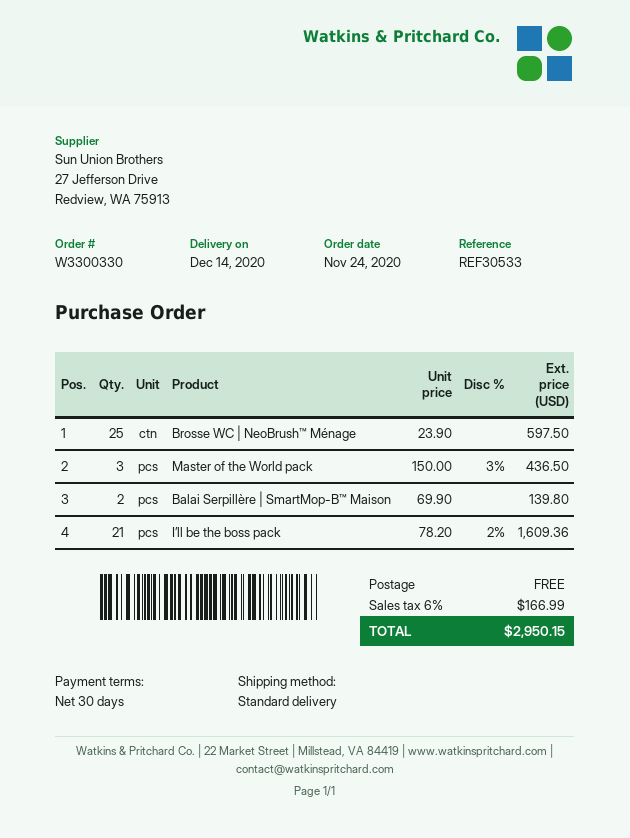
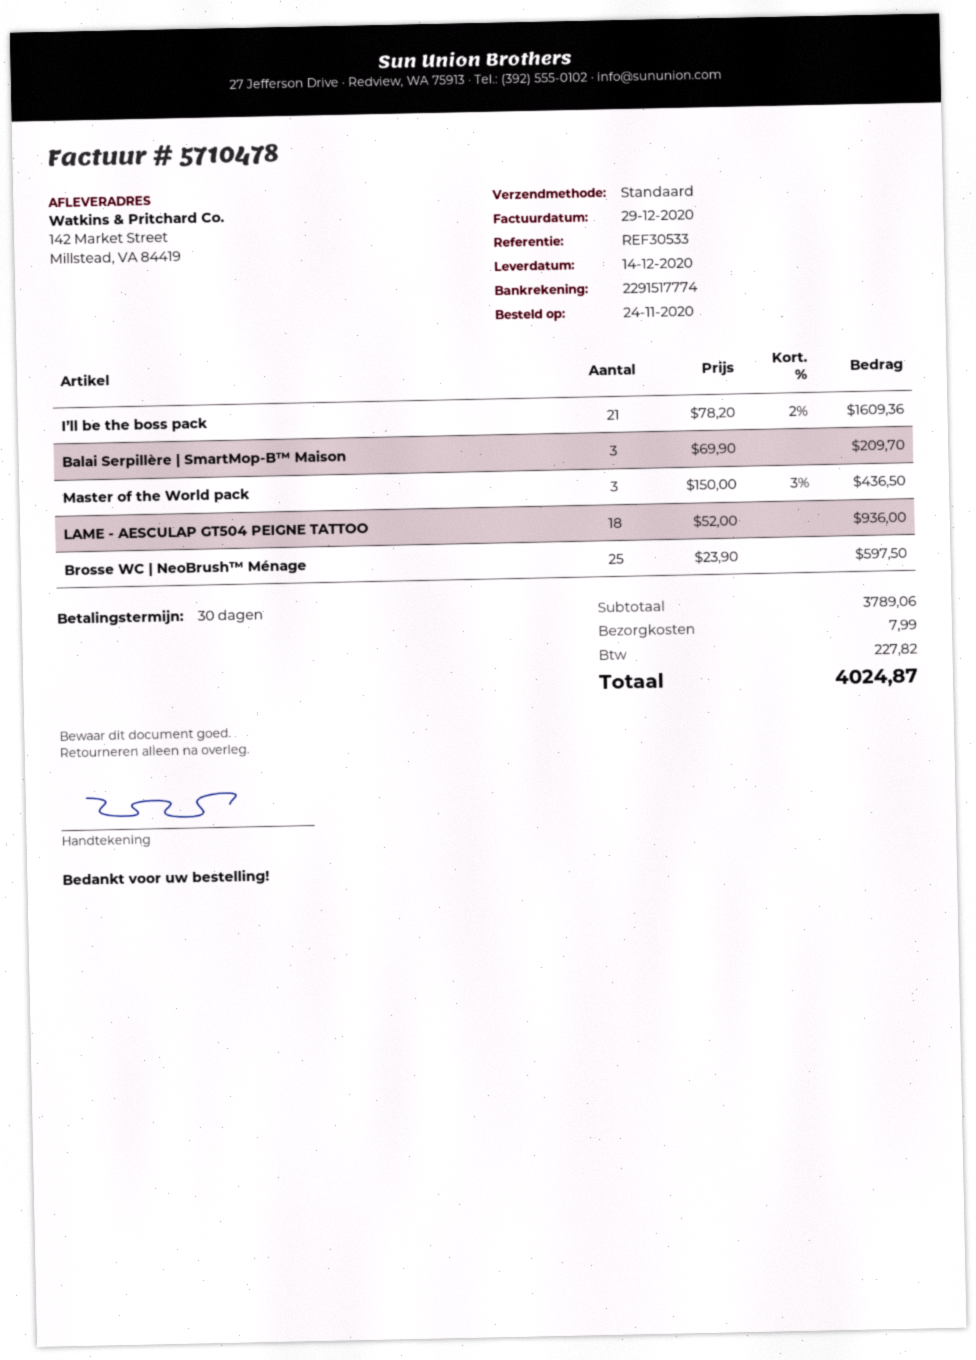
Balai Serpillère | SmartMop-B™ Maison: 2 x 69.90 = 139.80 -> 3 x 69.90 = 209.70
LAME - AESCULAP GT504 PEIGNE TATTOO: none -> 18 x 52.00 = 936.00
shipping: 0.00 -> 7.99
tax: 166.99 -> 227.82
total: 2950.15 -> 4024.87

